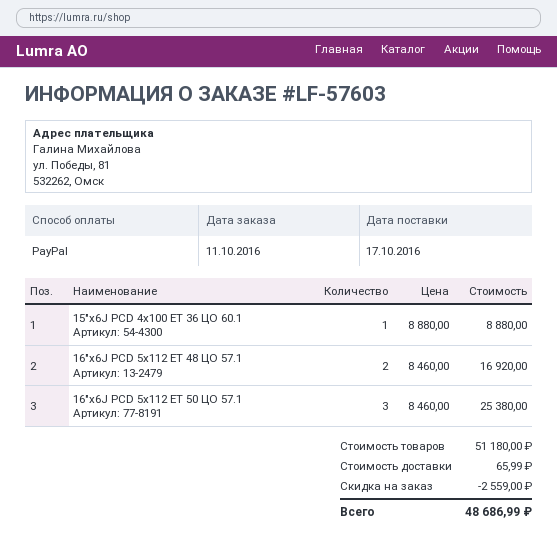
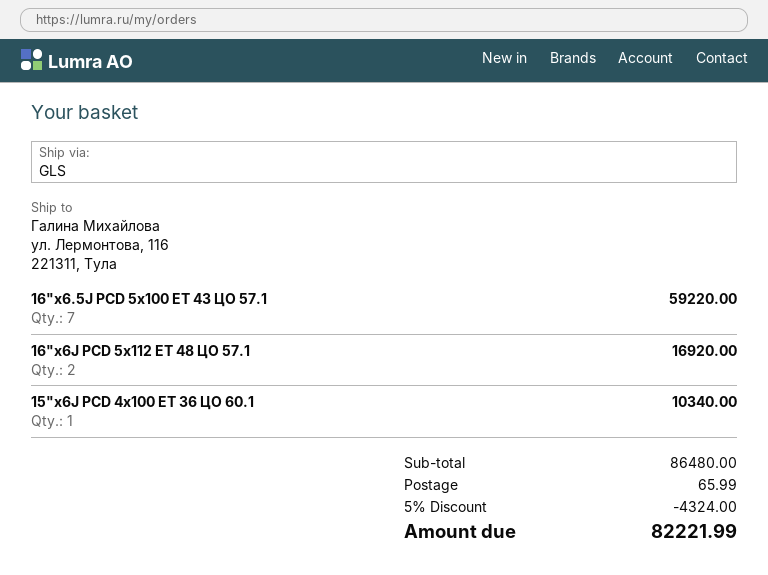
15"x6J PCD 4x100 ЕТ 36 ЦО 60.1: 1 for 8880.00 -> 1 for 10340.00
16"x6J PCD 5x112 ЕТ 50 ЦО 57.1: 3 for 25380.00 -> none
16"x6.5J PCD 5x100 ЕТ 43 ЦО 57.1: none -> 7 for 59220.00
subtotal: 51180.00 -> 86480.00
discount: 2559.00 -> 4324.00
total: 48686.99 -> 82221.99

